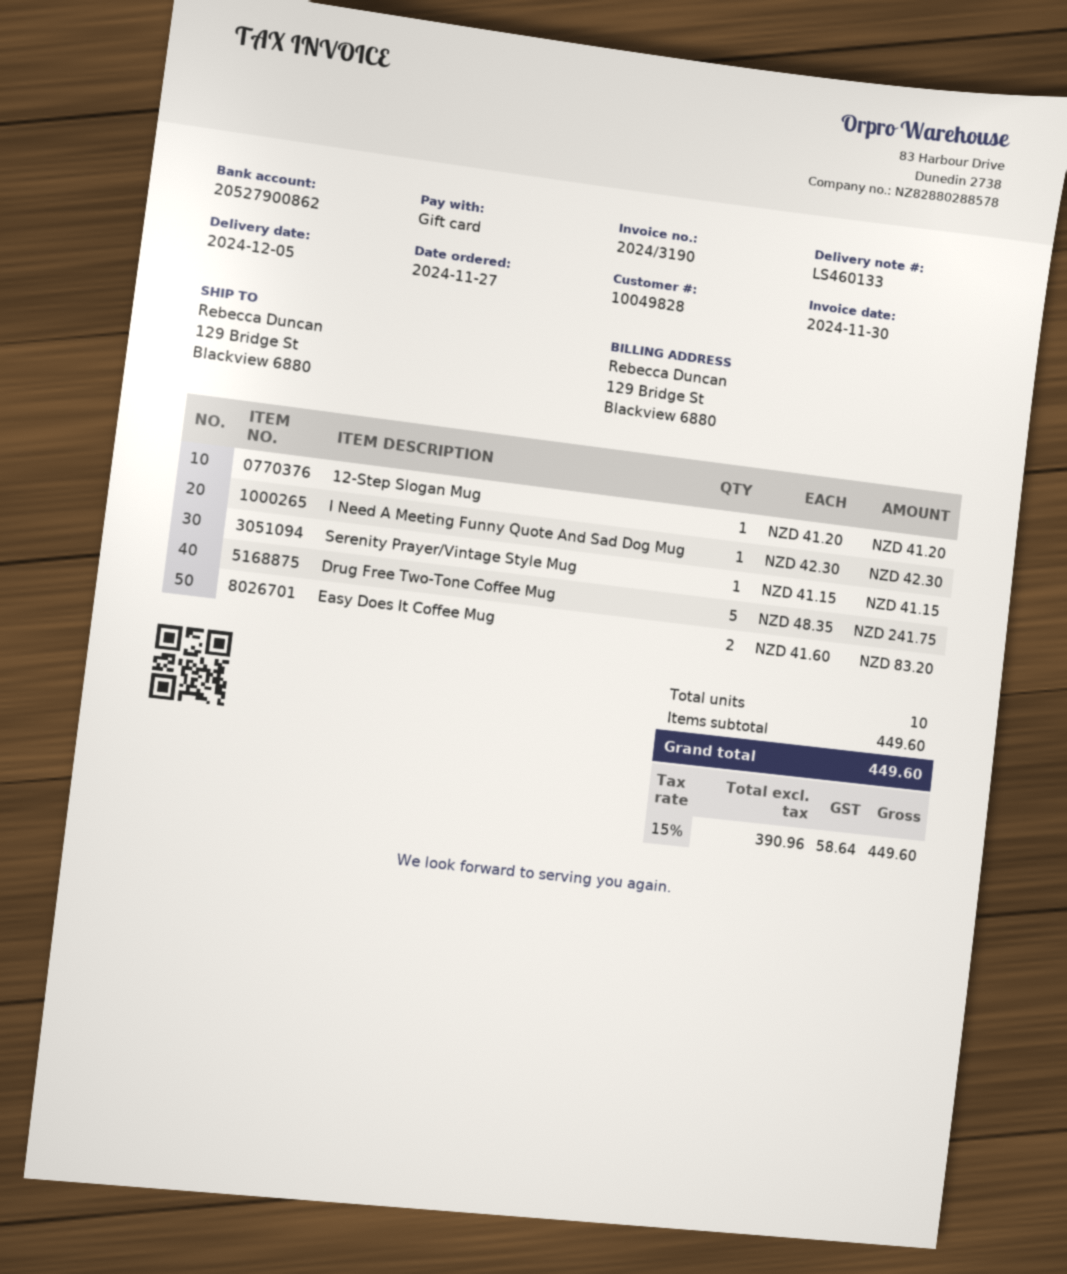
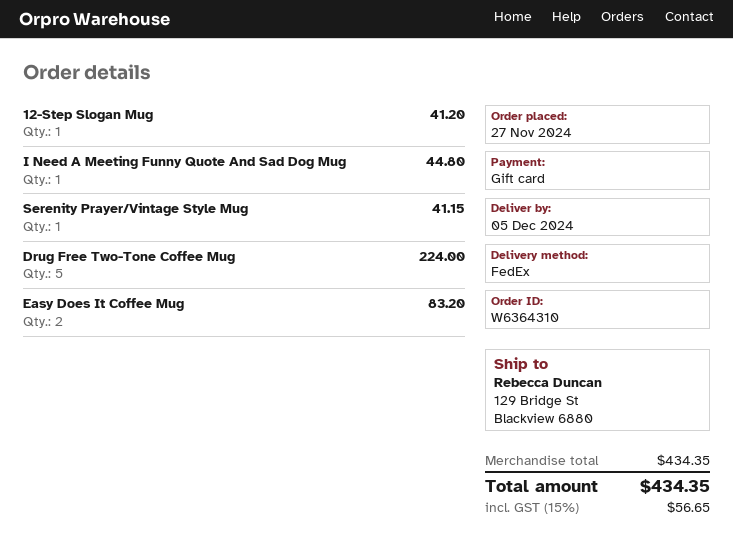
I Need A Meeting Funny Quote And Sad Dog Mug: 1 for 42.30 -> 1 for 44.80
Drug Free Two-Tone Coffee Mug: 5 for 241.75 -> 5 for 224.00
subtotal: 449.60 -> 434.35
tax: 15% = 58.64 -> 15% = 56.65
total: 449.60 -> 434.35

